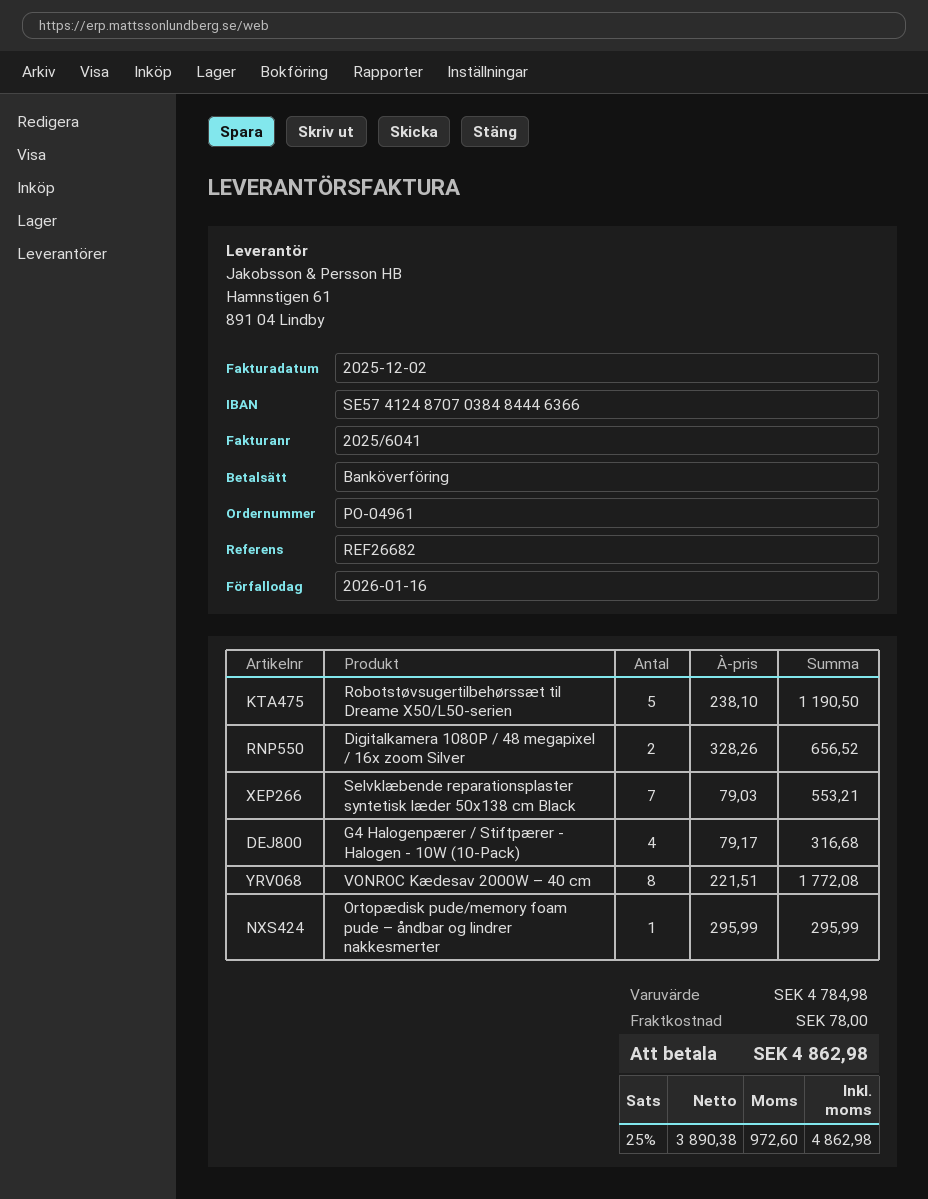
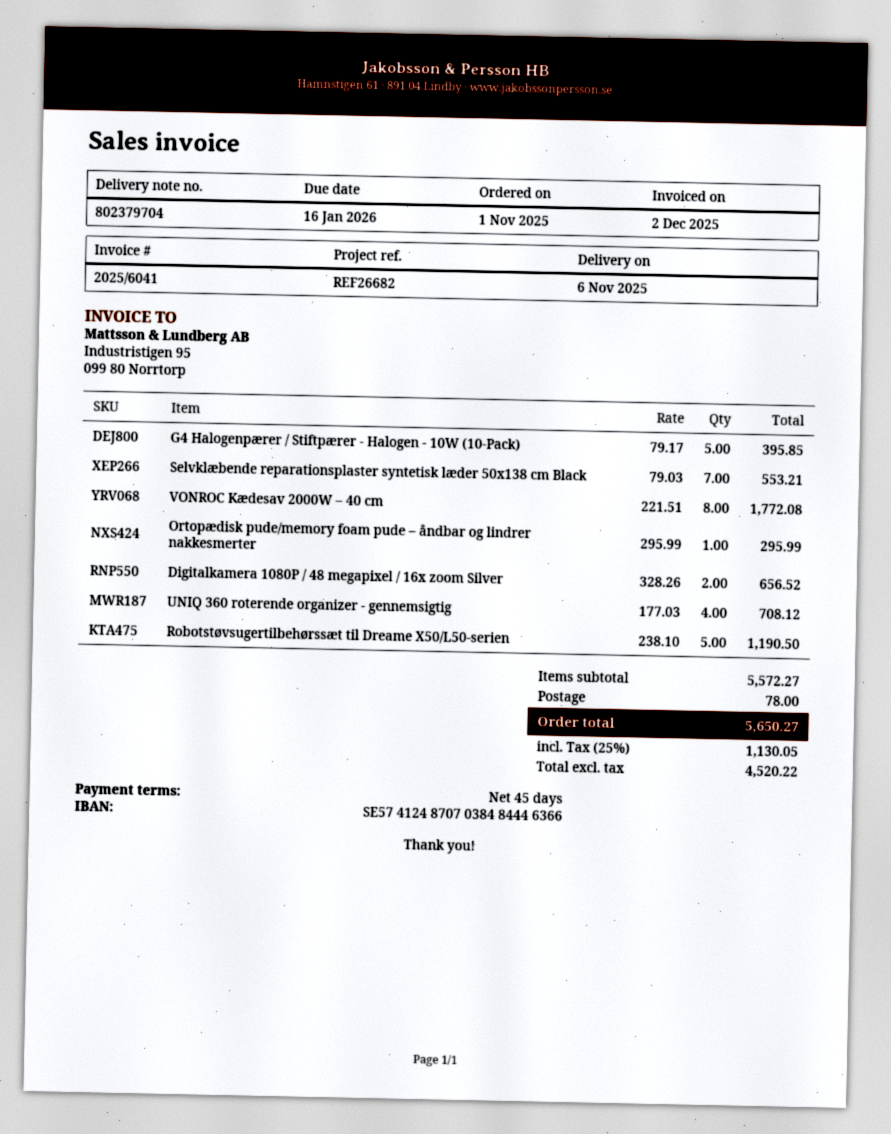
G4 Halogenpærer / Stiftpærer - Halogen - 10W (10-Pack): 4 x 79.17 = 316.68 -> 5 x 79.17 = 395.85
UNIQ 360 roterende organizer - gennemsigtig: none -> 4 x 177.03 = 708.12
subtotal: 4784.98 -> 5572.27
net: 3890.38 -> 4520.22
tax: 25% = 972.60 -> 25% = 1130.05
total: 4862.98 -> 5650.27

